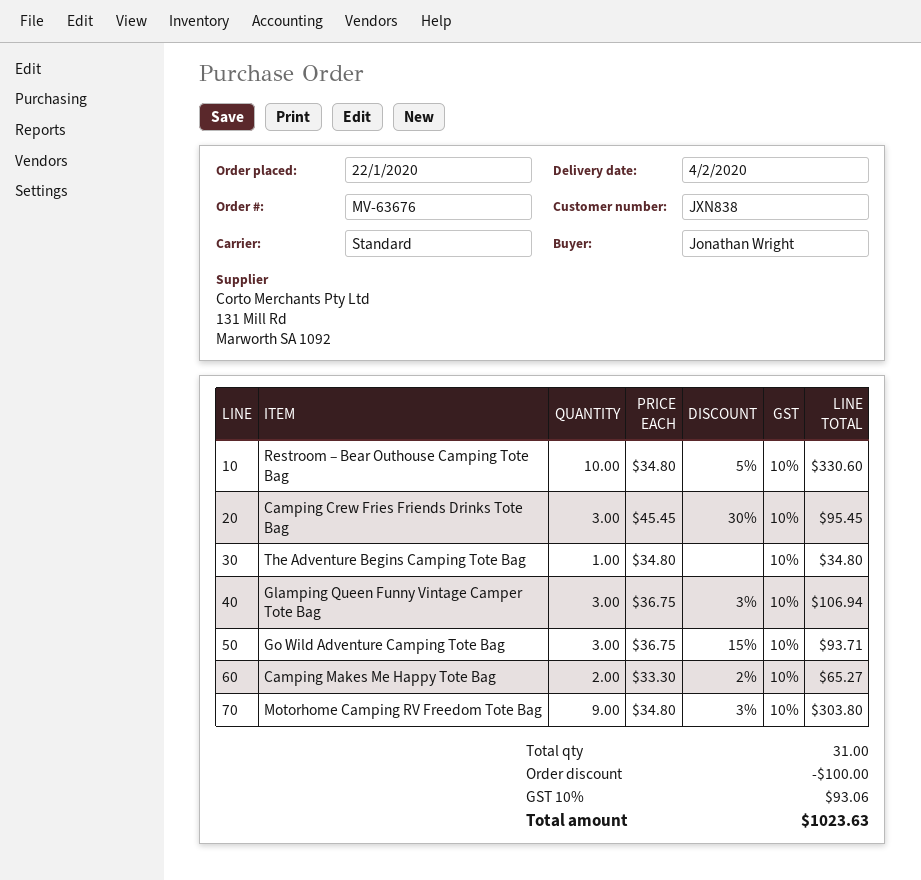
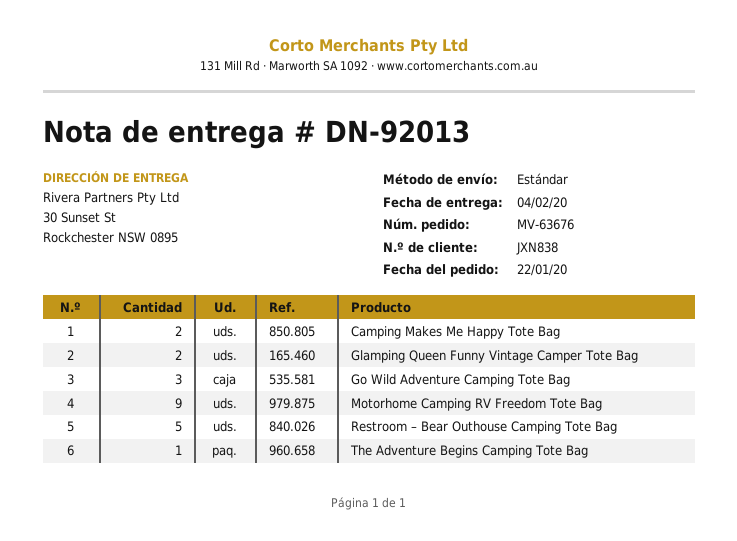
Restroom – Bear Outhouse Camping Tote Bag: 10 -> 5
Camping Crew Fries Friends Drinks Tote Bag: 3 -> none
Glamping Queen Funny Vintage Camper Tote Bag: 3 -> 2

